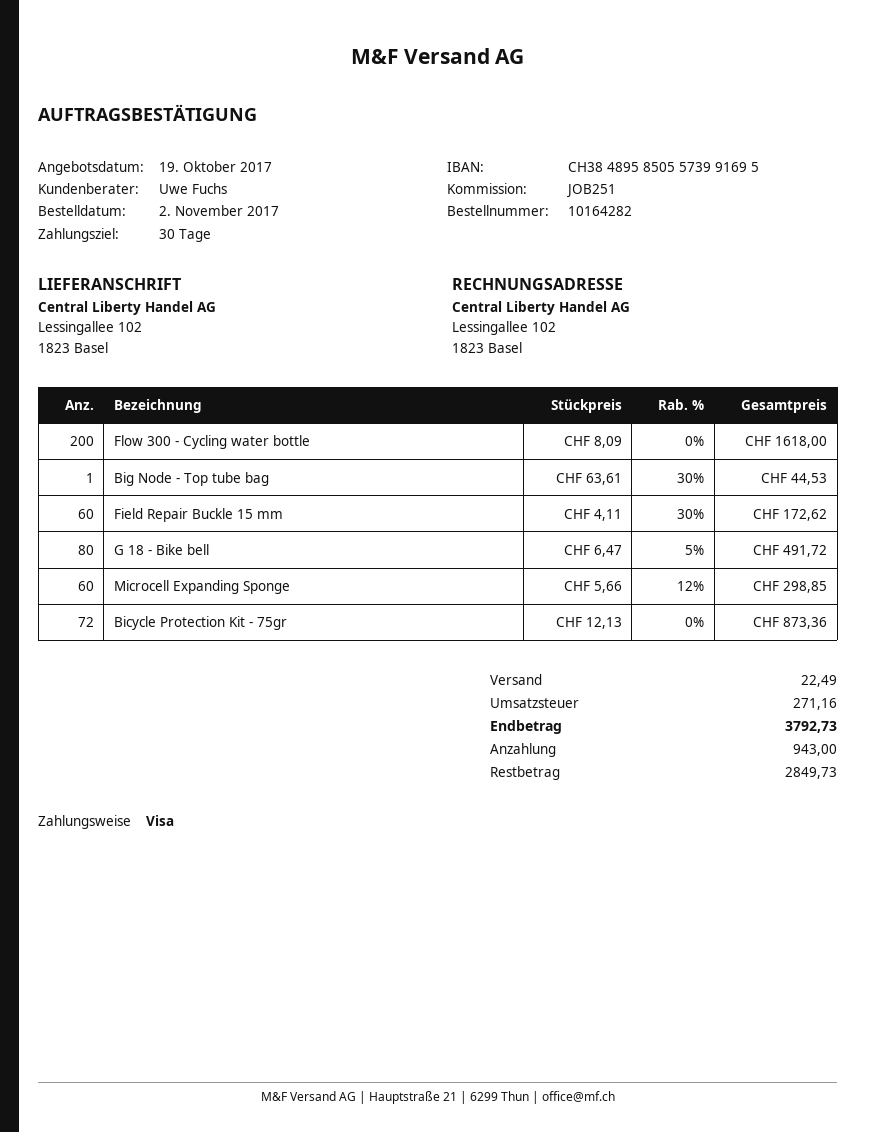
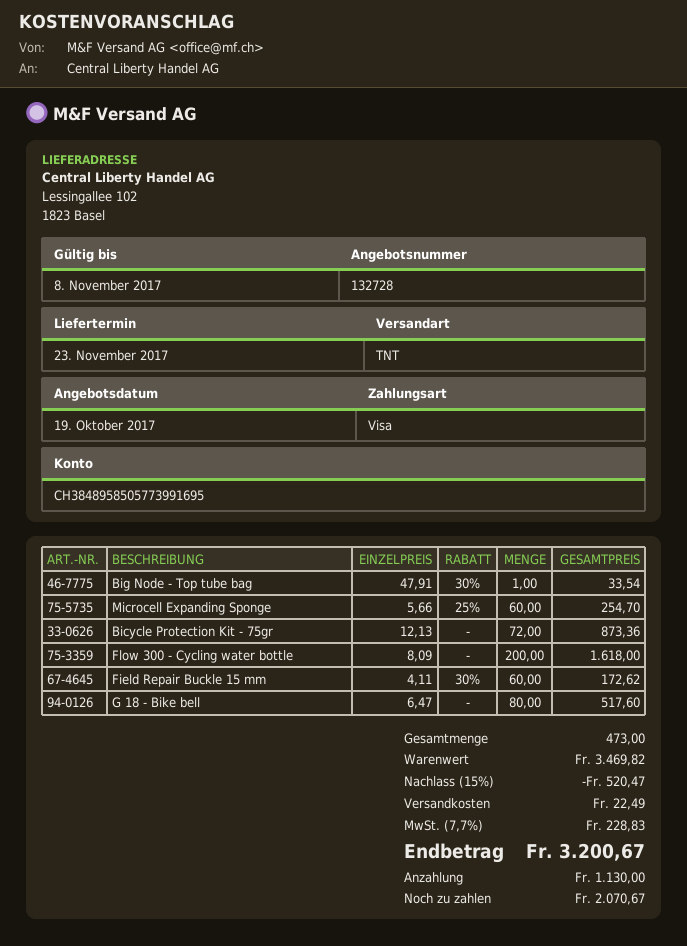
bank account: CH3848958505573991695 -> CH3848958505773991695
Big Node - Top tube bag: 1 x 63.61 - 30% = 44.53 -> 1 x 47.91 - 30% = 33.54
G 18 - Bike bell: 80 x 6.47 - 5% = 491.72 -> 80 x 6.47 = 517.60
Microcell Expanding Sponge: 60 x 5.66 - 12% = 298.85 -> 60 x 5.66 - 25% = 254.70
discount: none -> 15% = 520.47
tax: 271.16 -> 228.83
total: 3792.73 -> 3200.67
deposit: 943.00 -> 1130.00
balance: 2849.73 -> 2070.67

